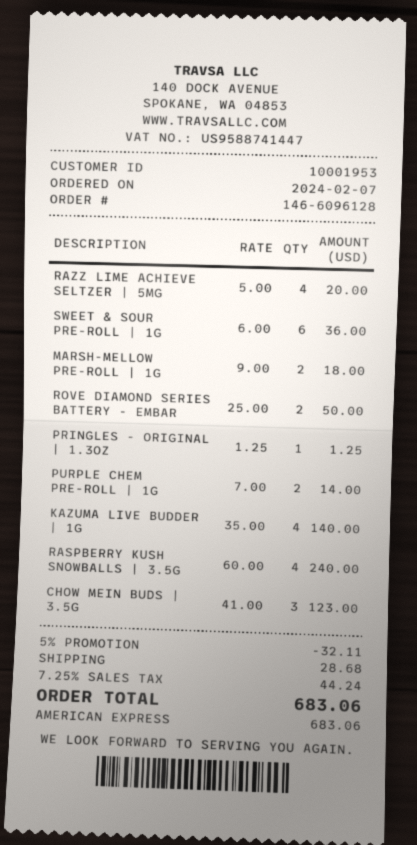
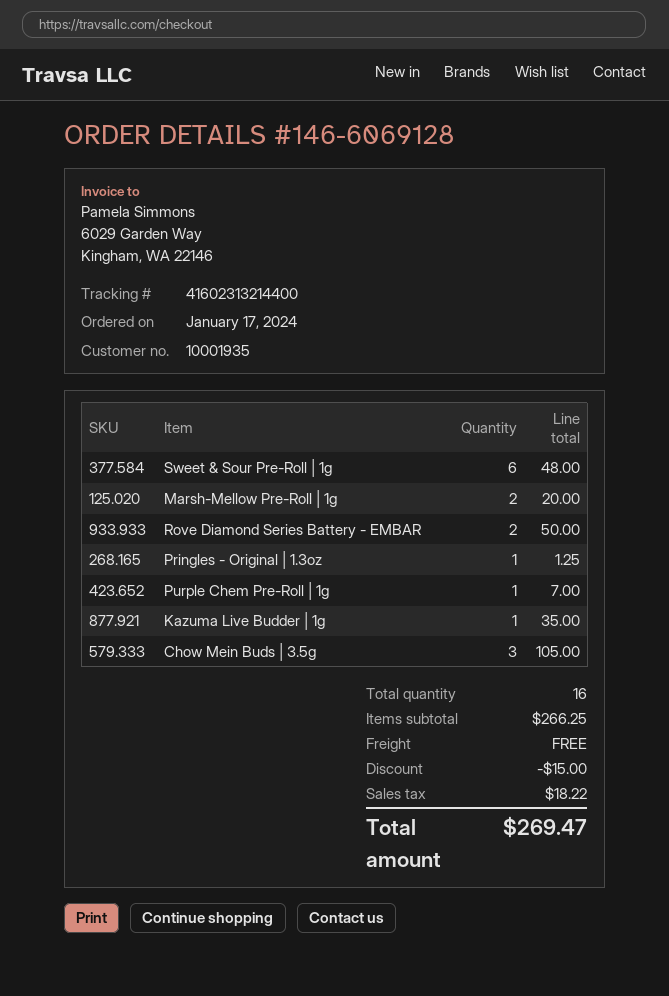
order number: 146-6096128 -> 146-6069128
order date: 2024-02-07 -> 2024-01-17
customer number: 10001953 -> 10001935
RAZZ LIME ACHIEVE SELTZER | 5MG: 4 for 20.00 -> none
SWEET & SOUR PRE-ROLL | 1G: 6 for 36.00 -> 6 for 48.00
MARSH-MELLOW PRE-ROLL | 1G: 2 for 18.00 -> 2 for 20.00
PURPLE CHEM PRE-ROLL | 1G: 2 for 14.00 -> 1 for 7.00
KAZUMA LIVE BUDDER | 1G: 4 for 140.00 -> 1 for 35.00
RASPBERRY KUSH SNOWBALLS | 3.5G: 4 for 240.00 -> none
CHOW MEIN BUDS | 3.5G: 3 for 123.00 -> 3 for 105.00
discount: 32.11 -> 15.00
shipping: 28.68 -> 0.00
tax: 44.24 -> 18.22
total: 683.06 -> 269.47

